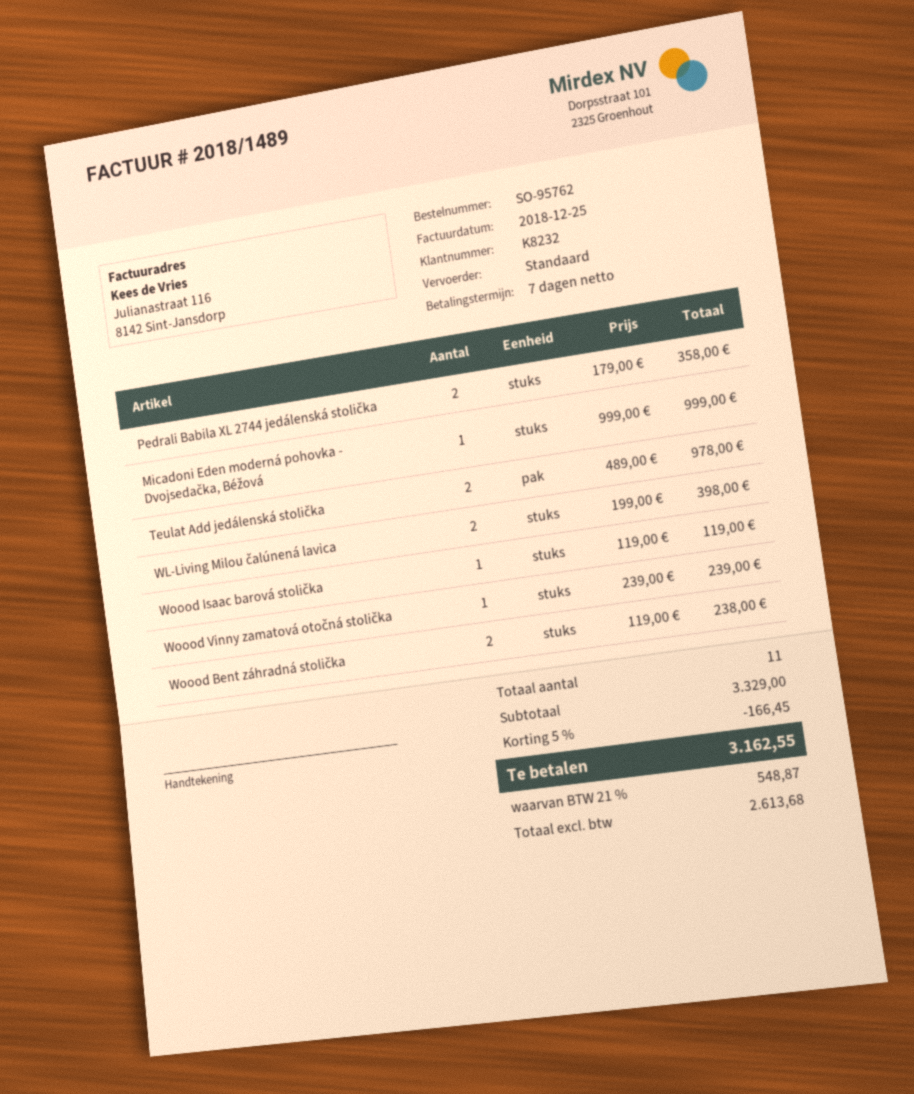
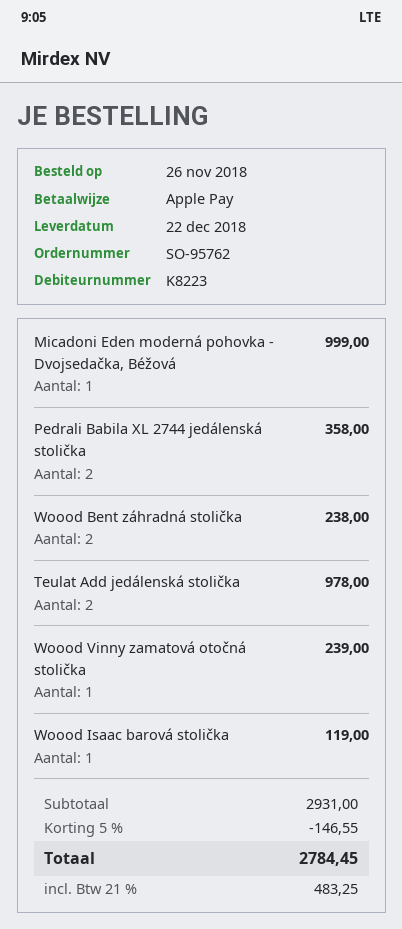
customer number: K8232 -> K8223
WL-Living Milou čalúnená lavica: 2 for 398.00 -> none
subtotal: 3329.00 -> 2931.00
discount: 5% = 166.45 -> 5% = 146.55
tax: 21% = 548.87 -> 21% = 483.25
total: 3162.55 -> 2784.45

